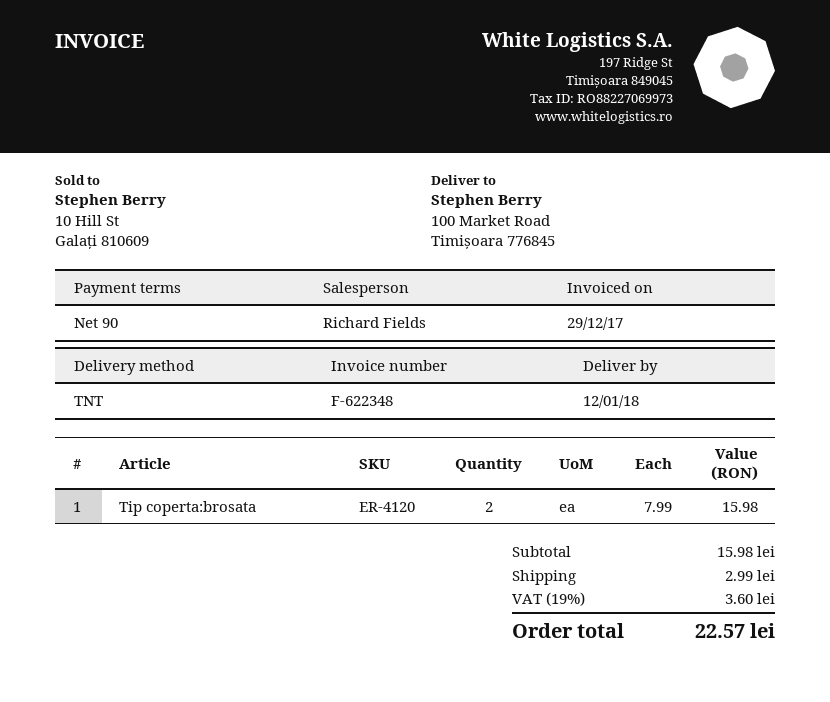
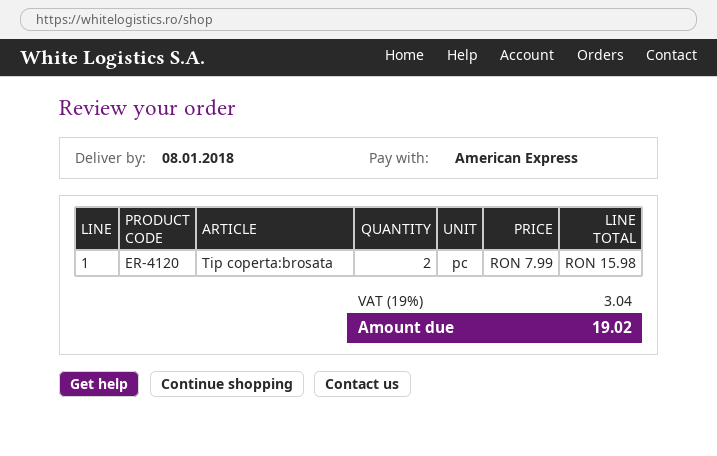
delivery date: 2018-01-12 -> 2018-01-08
shipping: 2.99 -> none
tax: 19% = 3.60 -> 19% = 3.04
total: 22.57 -> 19.02

